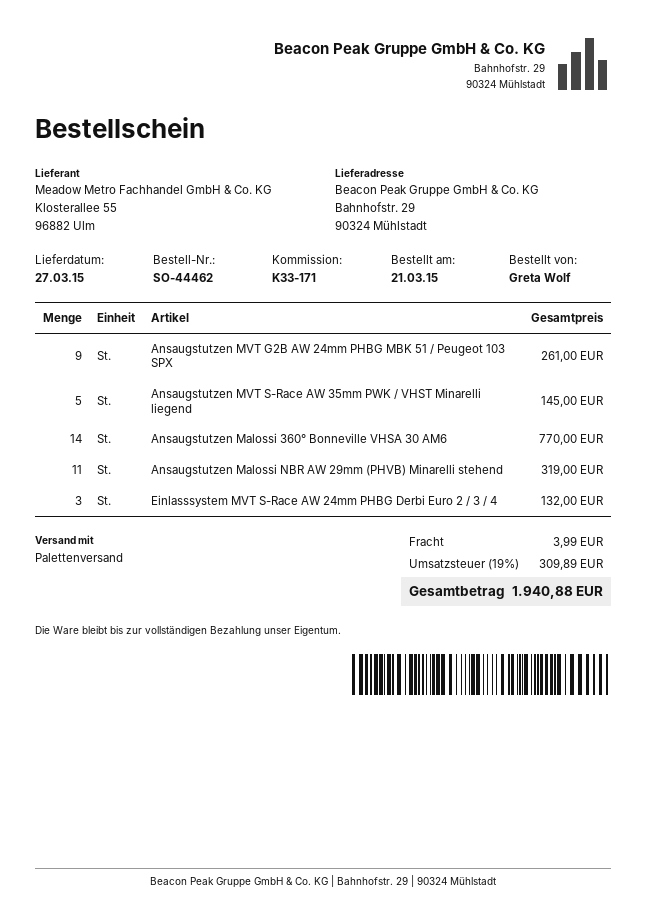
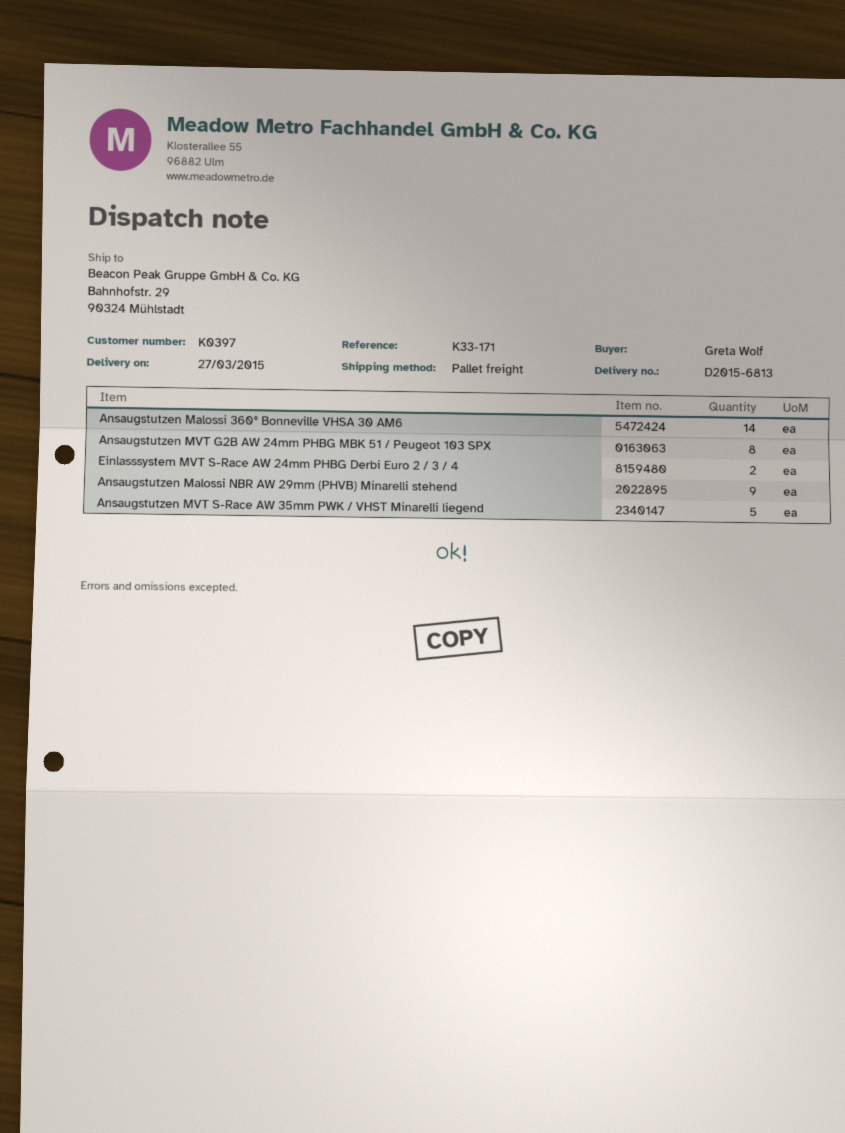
Ansaugstutzen MVT G2B AW 24mm PHBG MBK 51 / Peugeot 103 SPX: 9 -> 8
Ansaugstutzen Malossi NBR AW 29mm (PHVB) Minarelli stehend: 11 -> 9
Einlasssystem MVT S-Race AW 24mm PHBG Derbi Euro 2 / 3 / 4: 3 -> 2

